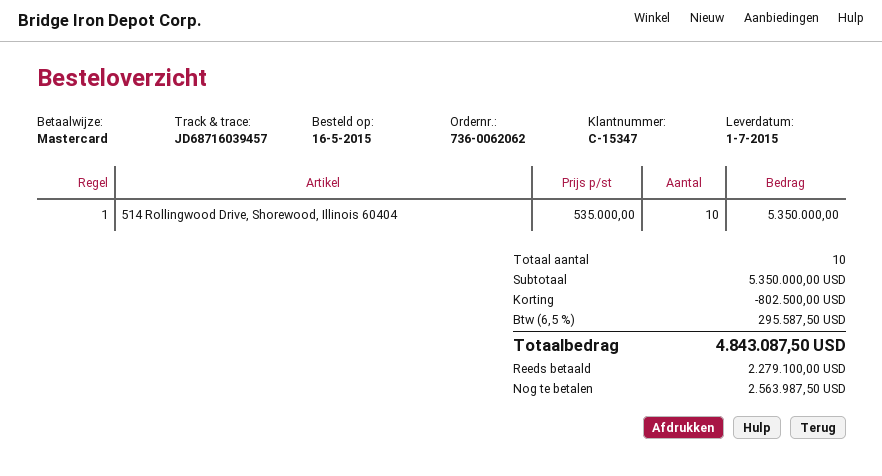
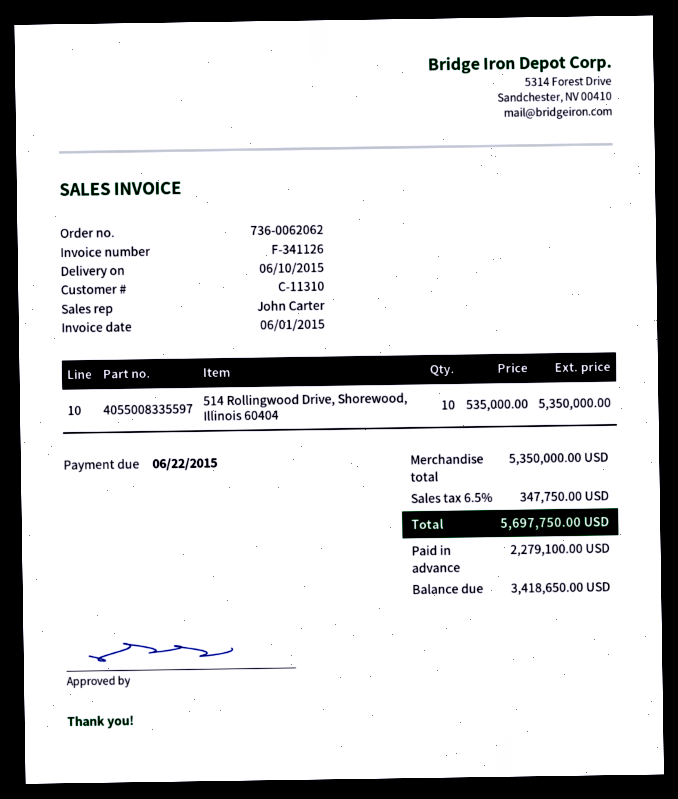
delivery date: 2015-07-01 -> 2015-06-10
customer number: C-15347 -> C-11310
discount: 802500.00 -> none
tax: 6.5% = 295587.50 -> 6.5% = 347750.00
total: 4843087.50 -> 5697750.00
balance: 2563987.50 -> 3418650.00

